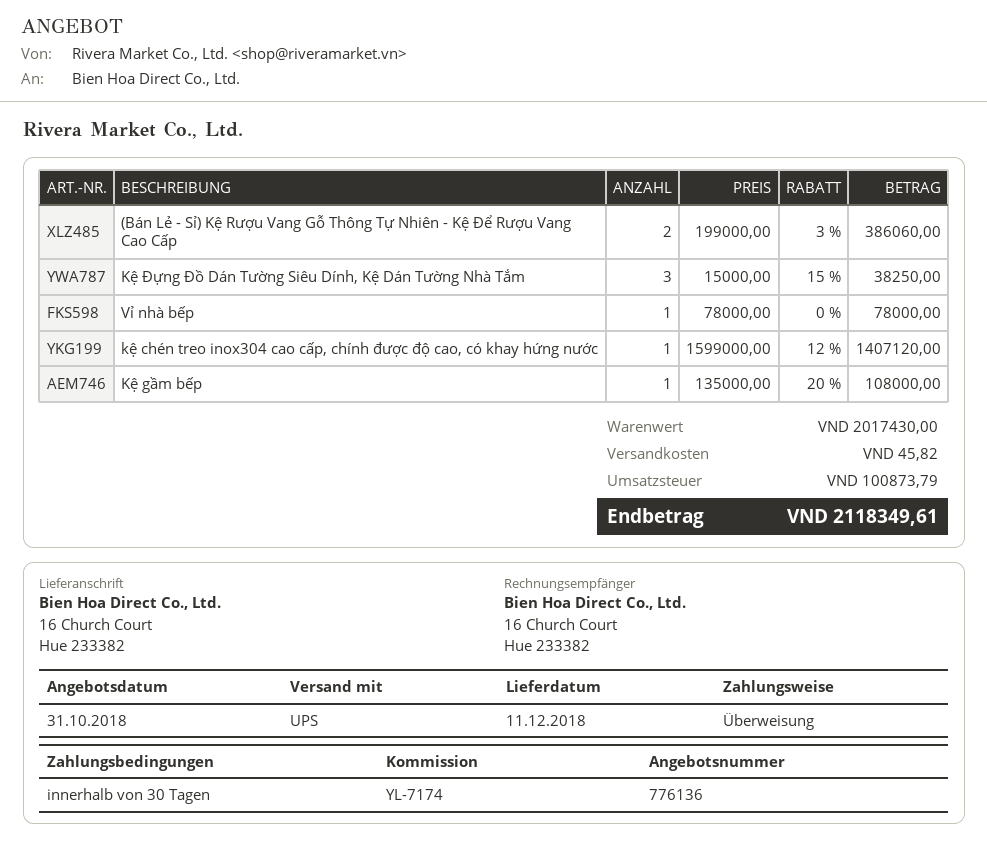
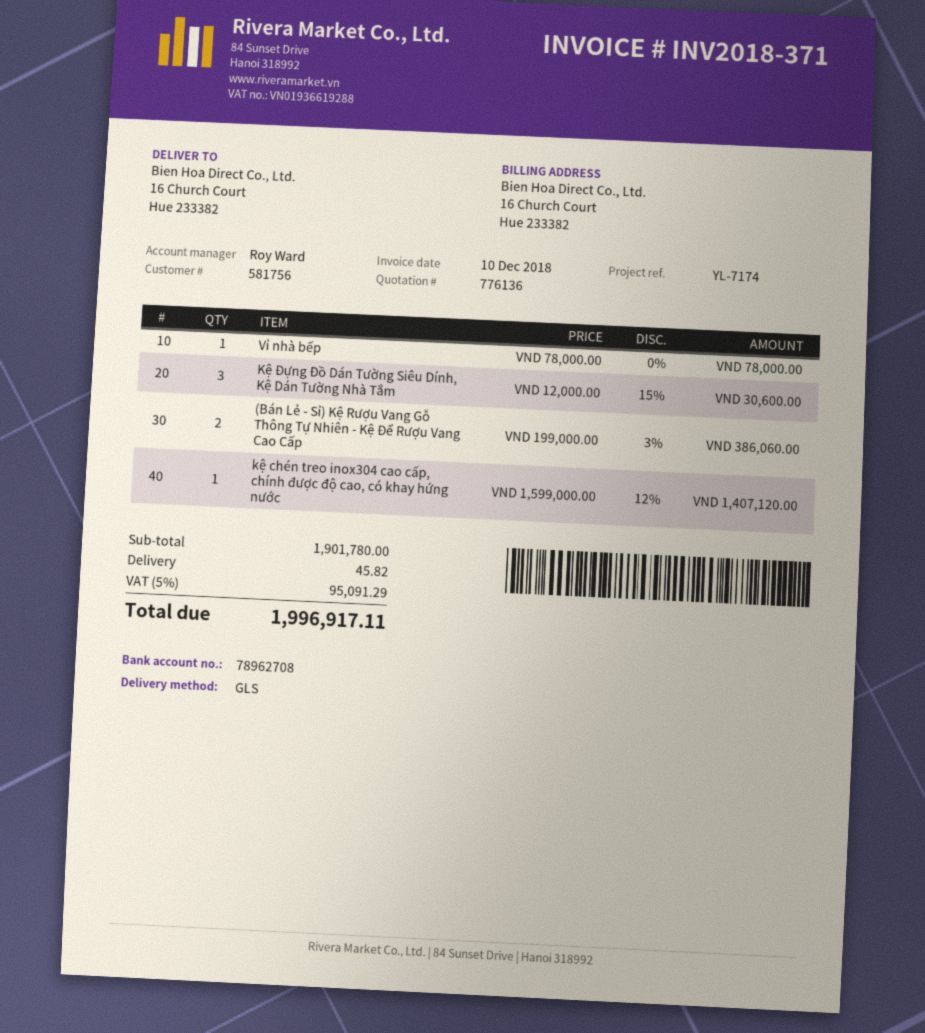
shipping method: UPS -> GLS
Kệ Đựng Đồ Dán Tường Siêu Dính, Kệ Dán Tường Nhà Tắm: 3 x 15000.00 - 15% = 38250.00 -> 3 x 12000.00 - 15% = 30600.00
Kệ gầm bếp: 1 x 135000.00 - 20% = 108000.00 -> none
subtotal: 2017430.00 -> 1901780.00
tax: 100873.79 -> 95091.29
total: 2118349.61 -> 1996917.11

